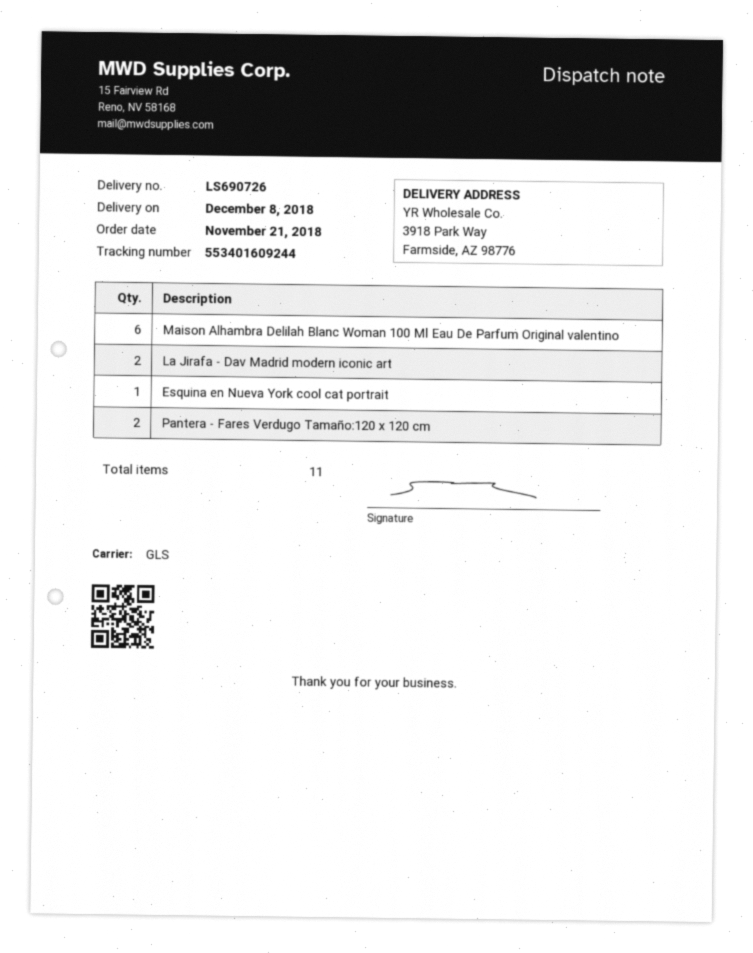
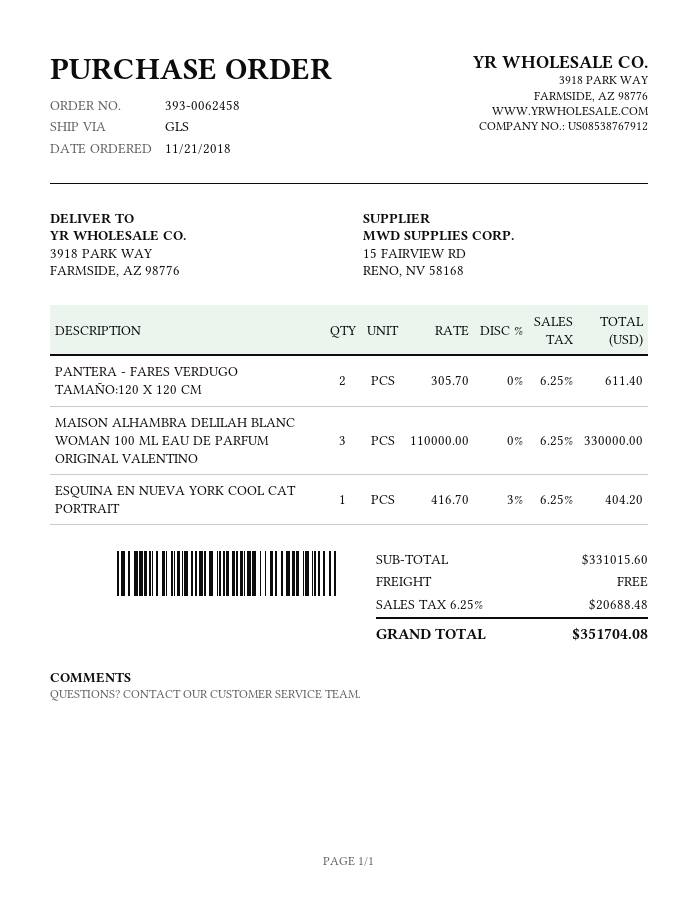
Maison Alhambra Delilah Blanc Woman 100 Ml Eau De Parfum Original valentino: 6 -> 3
La Jirafa - Dav Madrid modern iconic art: 2 -> none

